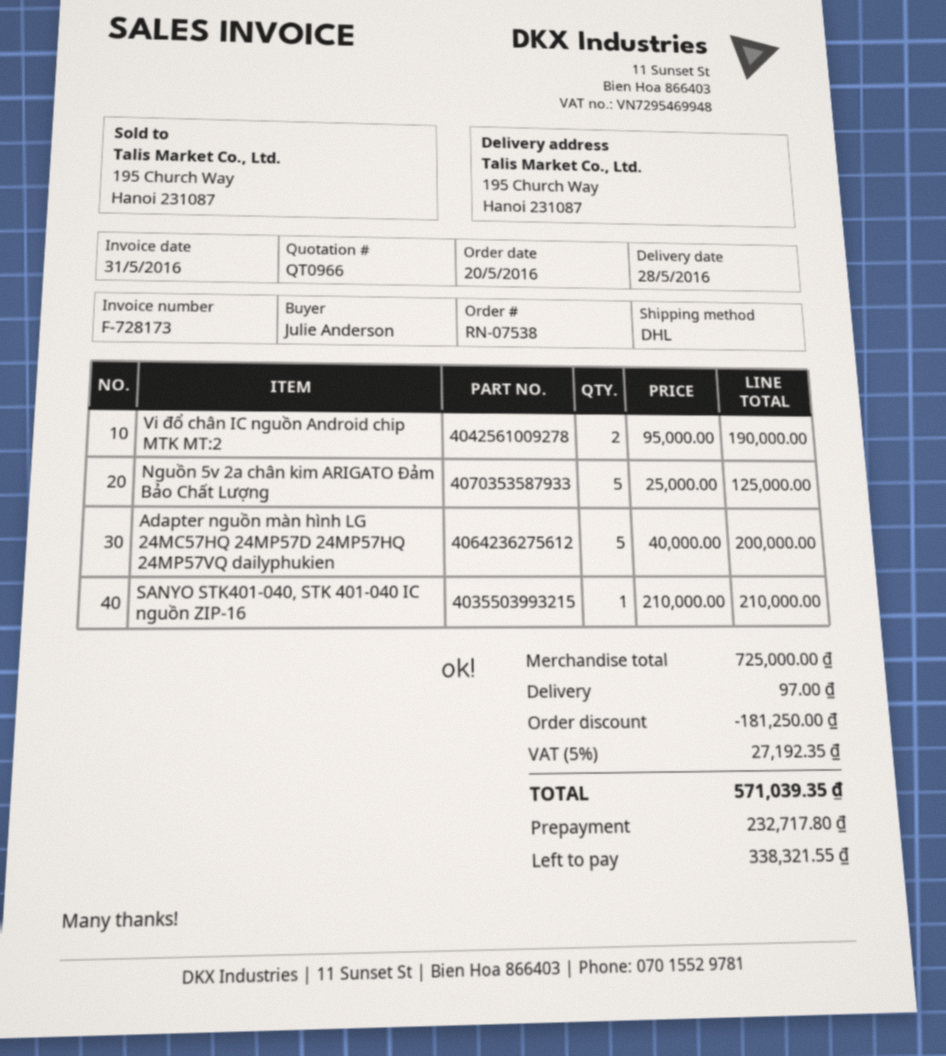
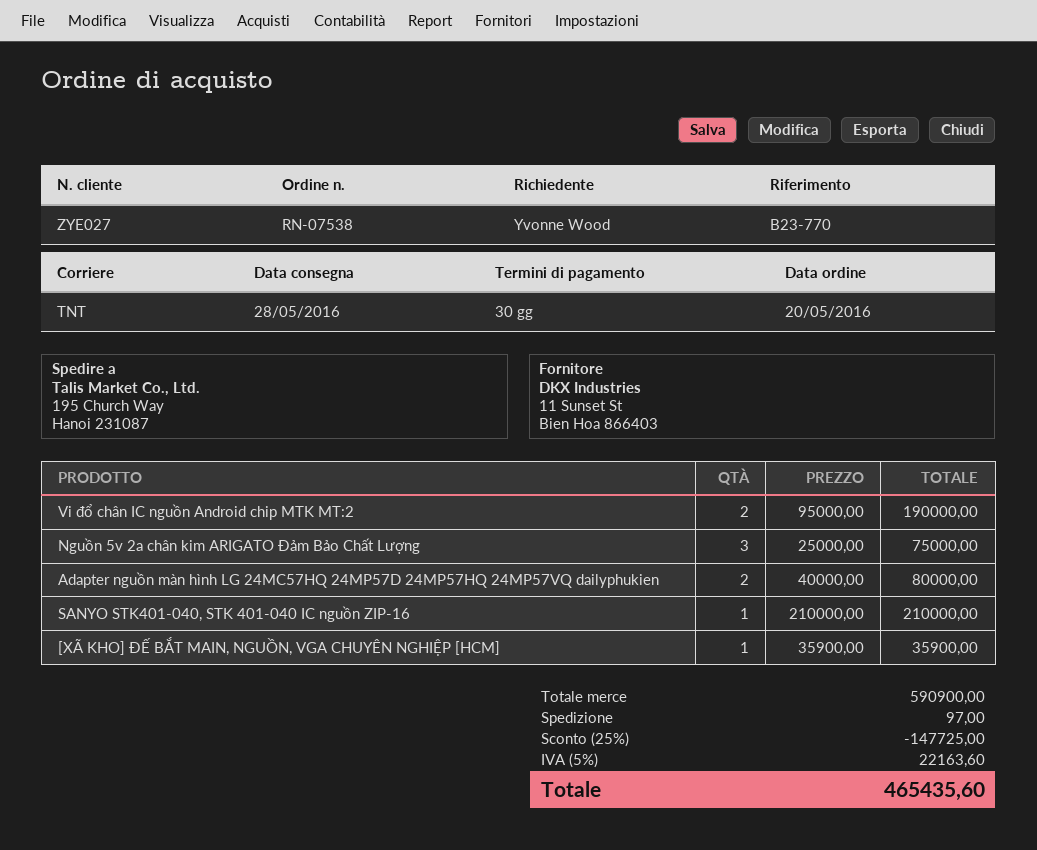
ordered by: Julie Anderson -> Yvonne Wood
shipping method: DHL -> TNT
Nguồn 5v 2a chân kim ARIGATO Đảm Bảo Chất Lượng: 5 x 25000.00 = 125000.00 -> 3 x 25000.00 = 75000.00
Adapter nguồn màn hình LG 24MC57HQ 24MP57D 24MP57HQ 24MP57VQ dailyphukien: 5 x 40000.00 = 200000.00 -> 2 x 40000.00 = 80000.00
[XÃ KHO] ĐẾ BẮT MAIN, NGUỒN, VGA CHUYÊN NGHIỆP [HCM]: none -> 1 x 35900.00 = 35900.00
subtotal: 725000.00 -> 590900.00
discount: 181250.00 -> 147725.00
tax: 5% = 27192.35 -> 5% = 22163.60
total: 571039.35 -> 465435.60

